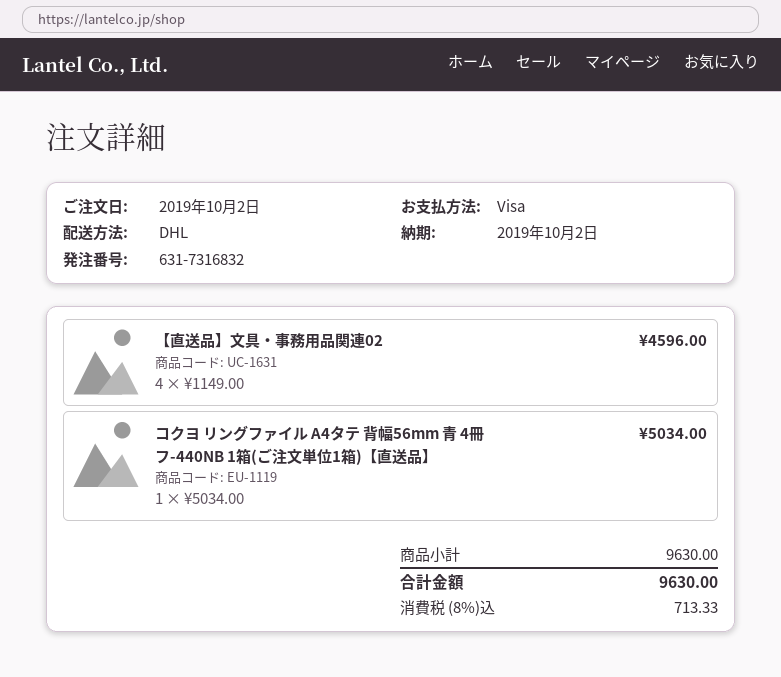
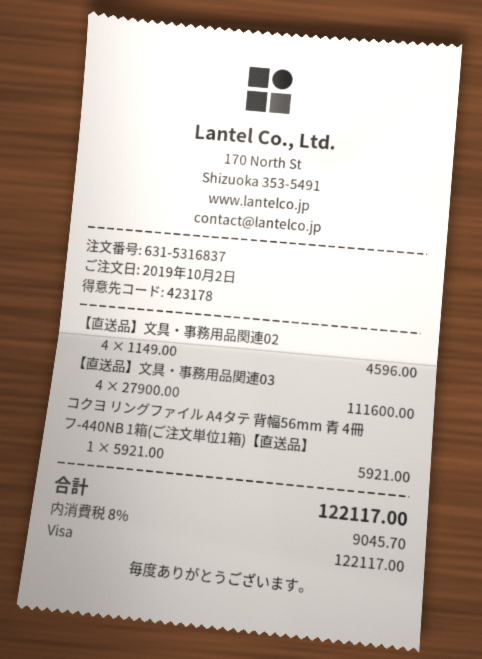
order number: 631-7316832 -> 631-5316837
コクヨ リングファイル A4タテ 背幅56mm 青 4冊 フ-440NB 1箱(ご注文単位1箱)【直送品】: 1 x 5034.00 = 5034.00 -> 1 x 5921.00 = 5921.00
【直送品】文具・事務用品関連03: none -> 4 x 27900.00 = 111600.00
tax: 8% = 713.33 -> 8% = 9045.70
total: 9630.00 -> 122117.00

